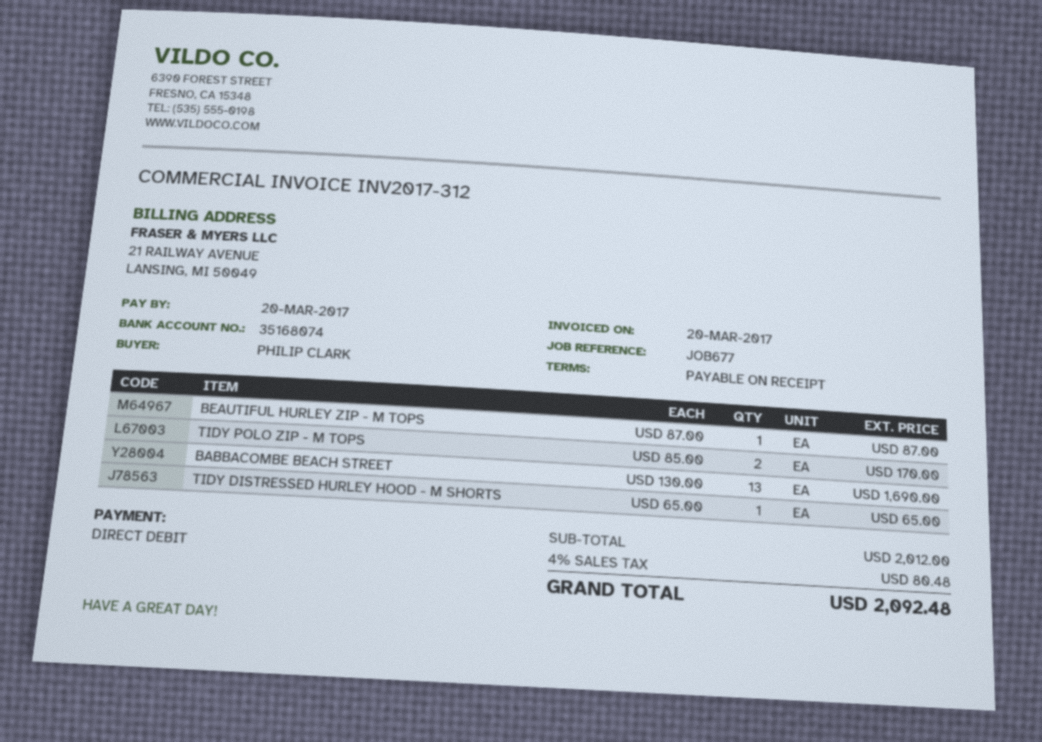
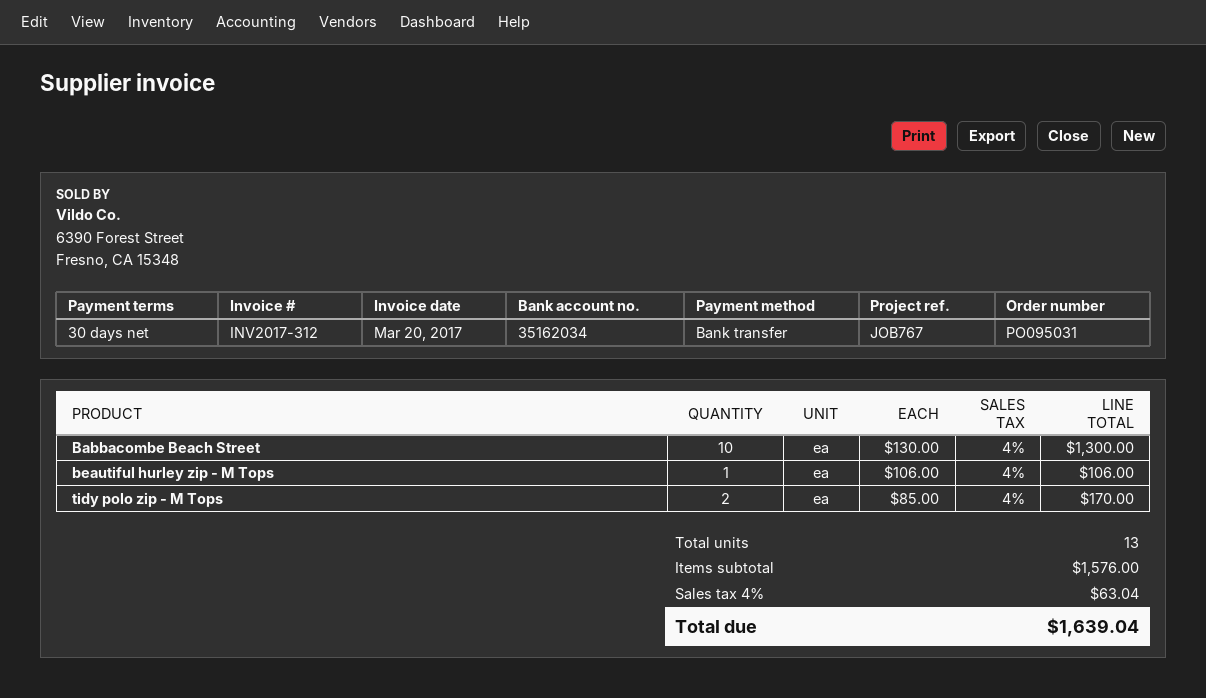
payment terms: on receipt -> 30 days
reference: JOB677 -> JOB767
payment method: direct debit -> bank transfer
bank account: 35168074 -> 35162034
BEAUTIFUL HURLEY ZIP - M TOPS: 1 x 87.00 = 87.00 -> 1 x 106.00 = 106.00
BABBACOMBE BEACH STREET: 13 x 130.00 = 1690.00 -> 10 x 130.00 = 1300.00
TIDY DISTRESSED HURLEY HOOD - M SHORTS: 1 x 65.00 = 65.00 -> none
subtotal: 2012.00 -> 1576.00
tax: 4% = 80.48 -> 4% = 63.04
total: 2092.48 -> 1639.04

